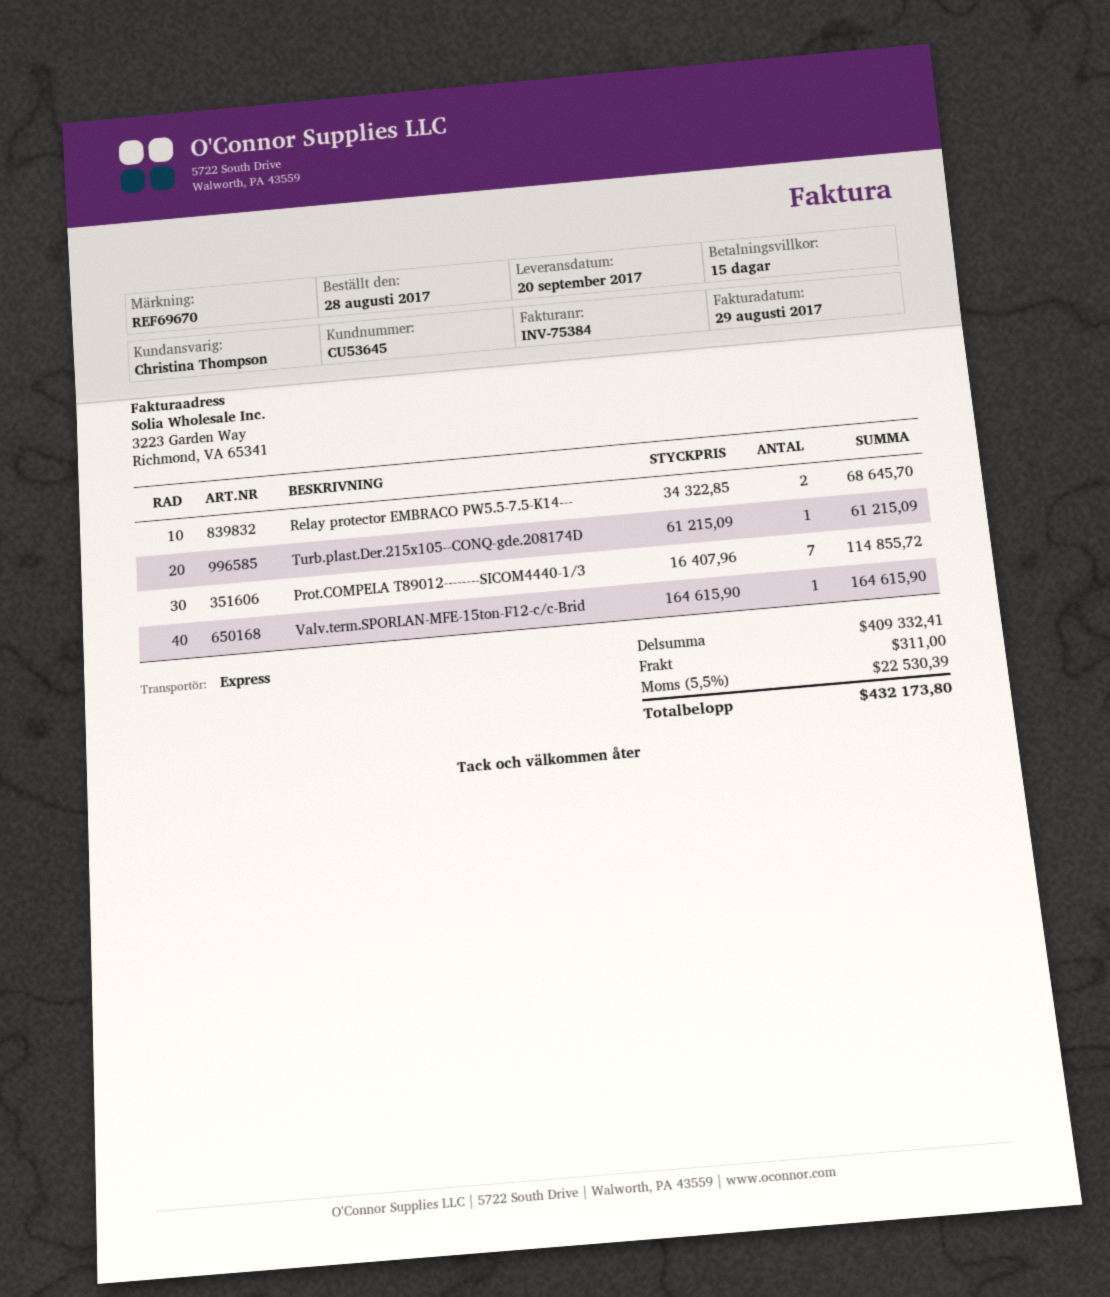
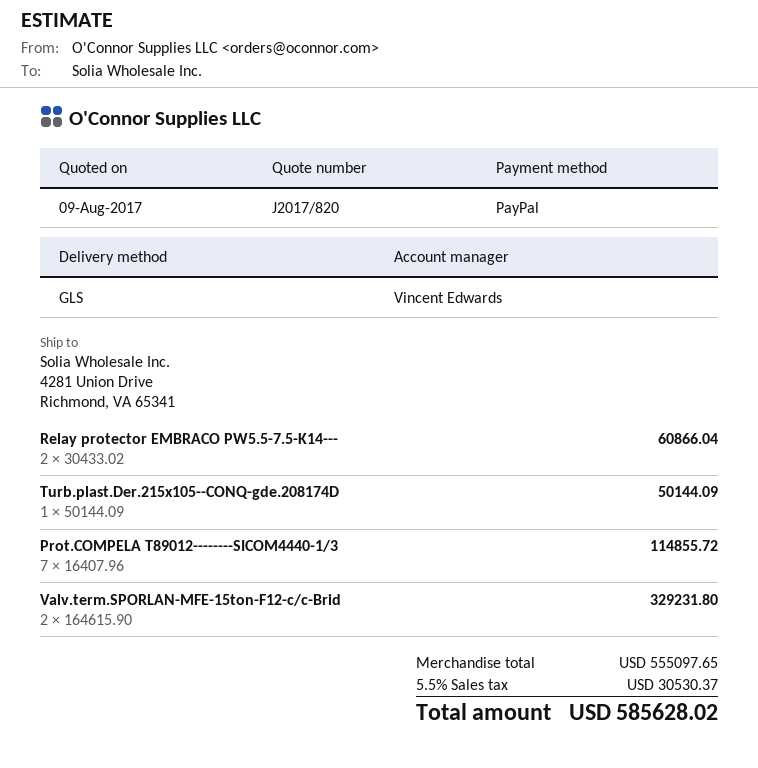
sales rep: Christina Thompson -> Vincent Edwards
shipping method: express -> GLS
Relay protector EMBRACO PW5.5-7.5-K14---: 2 x 34322.85 = 68645.70 -> 2 x 30433.02 = 60866.04
Turb.plast.Der.215x105--CONQ-gde.208174D: 1 x 61215.09 = 61215.09 -> 1 x 50144.09 = 50144.09
Valv.term.SPORLAN-MFE-15ton-F12-c/c-Brid: 1 x 164615.90 = 164615.90 -> 2 x 164615.90 = 329231.80
subtotal: 409332.41 -> 555097.65
shipping: 311.00 -> none
tax: 5.5% = 22530.39 -> 5.5% = 30530.37
total: 432173.80 -> 585628.02

